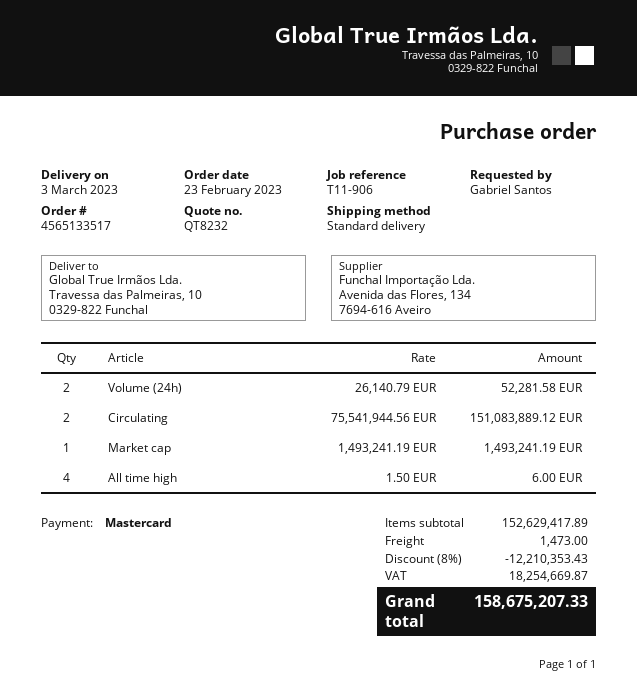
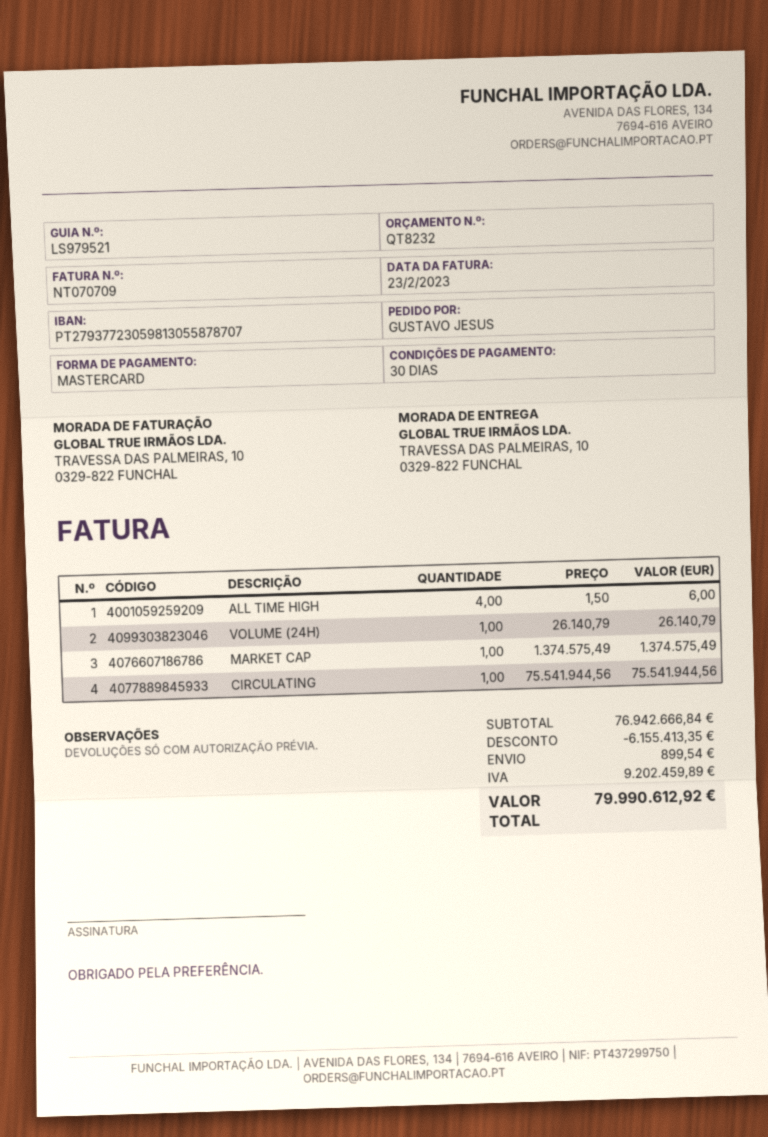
ordered by: Gabriel Santos -> GUSTAVO JESUS
Volume (24h): 2 x 26140.79 = 52281.58 -> 1 x 26140.79 = 26140.79
Circulating: 2 x 75541944.56 = 151083889.12 -> 1 x 75541944.56 = 75541944.56
Market cap: 1 x 1493241.19 = 1493241.19 -> 1 x 1374575.49 = 1374575.49
subtotal: 152629417.89 -> 76942666.84
discount: 12210353.43 -> 6155413.35
shipping: 1473.00 -> 899.54
tax: 18254669.87 -> 9202459.89
total: 158675207.33 -> 79990612.92

